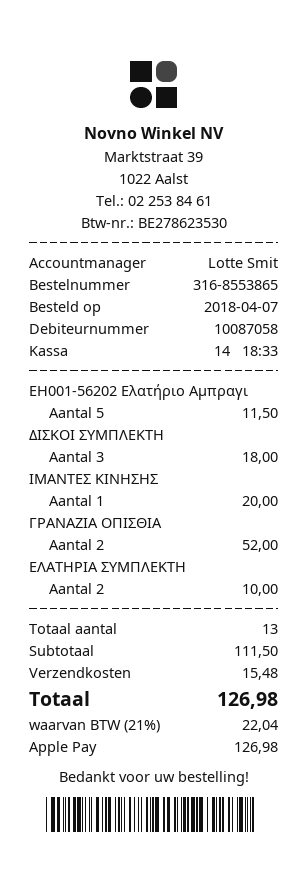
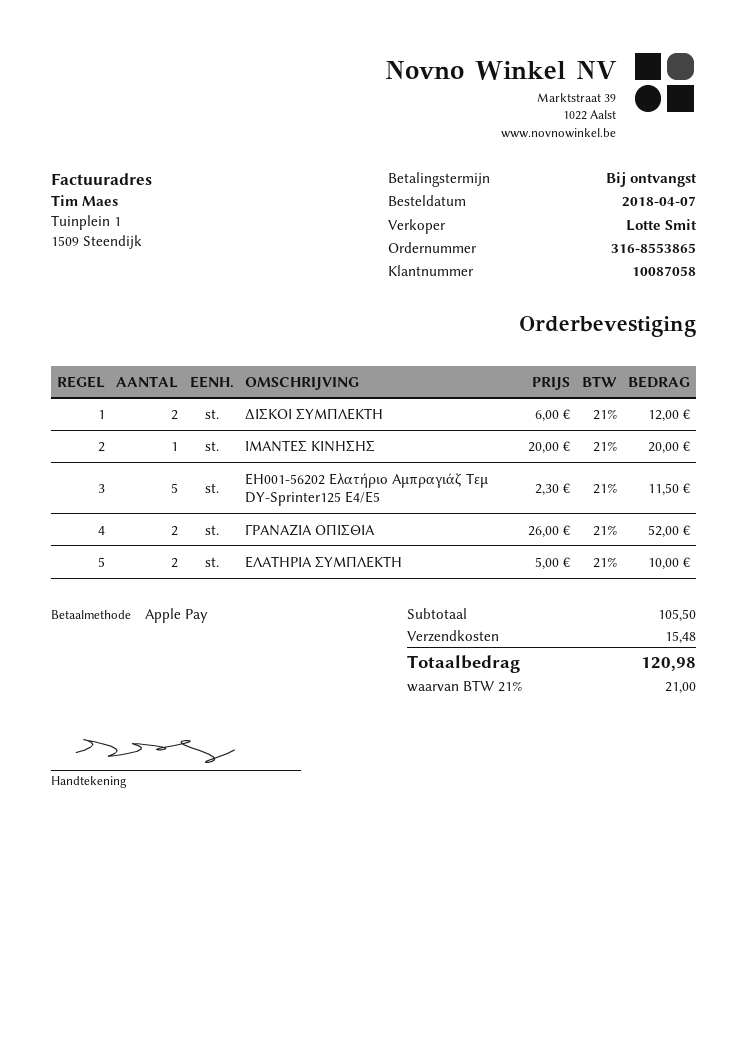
ΔΙΣΚΟΙ ΣΥΜΠΛΕΚΤΗ: 3 for 18.00 -> 2 for 12.00
subtotal: 111.50 -> 105.50
tax: 21% = 22.04 -> 21% = 21.00
total: 126.98 -> 120.98

